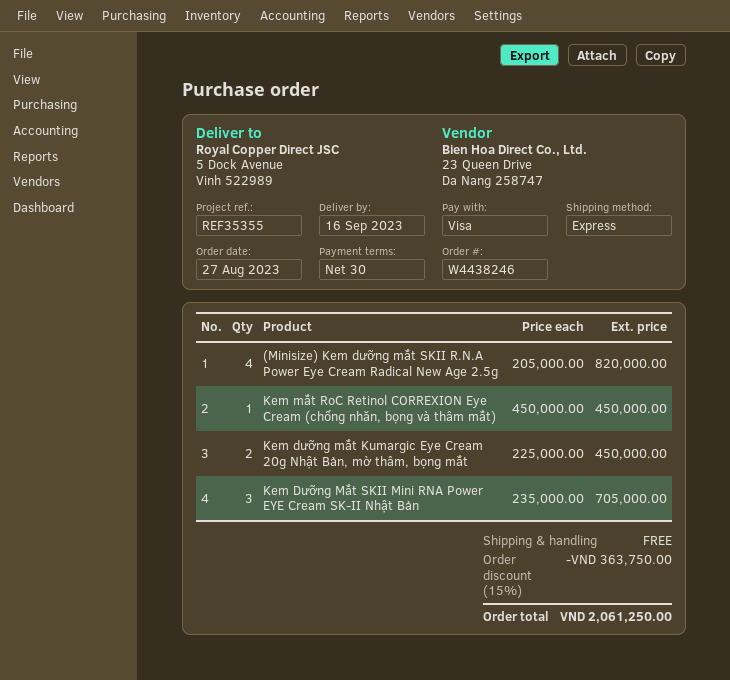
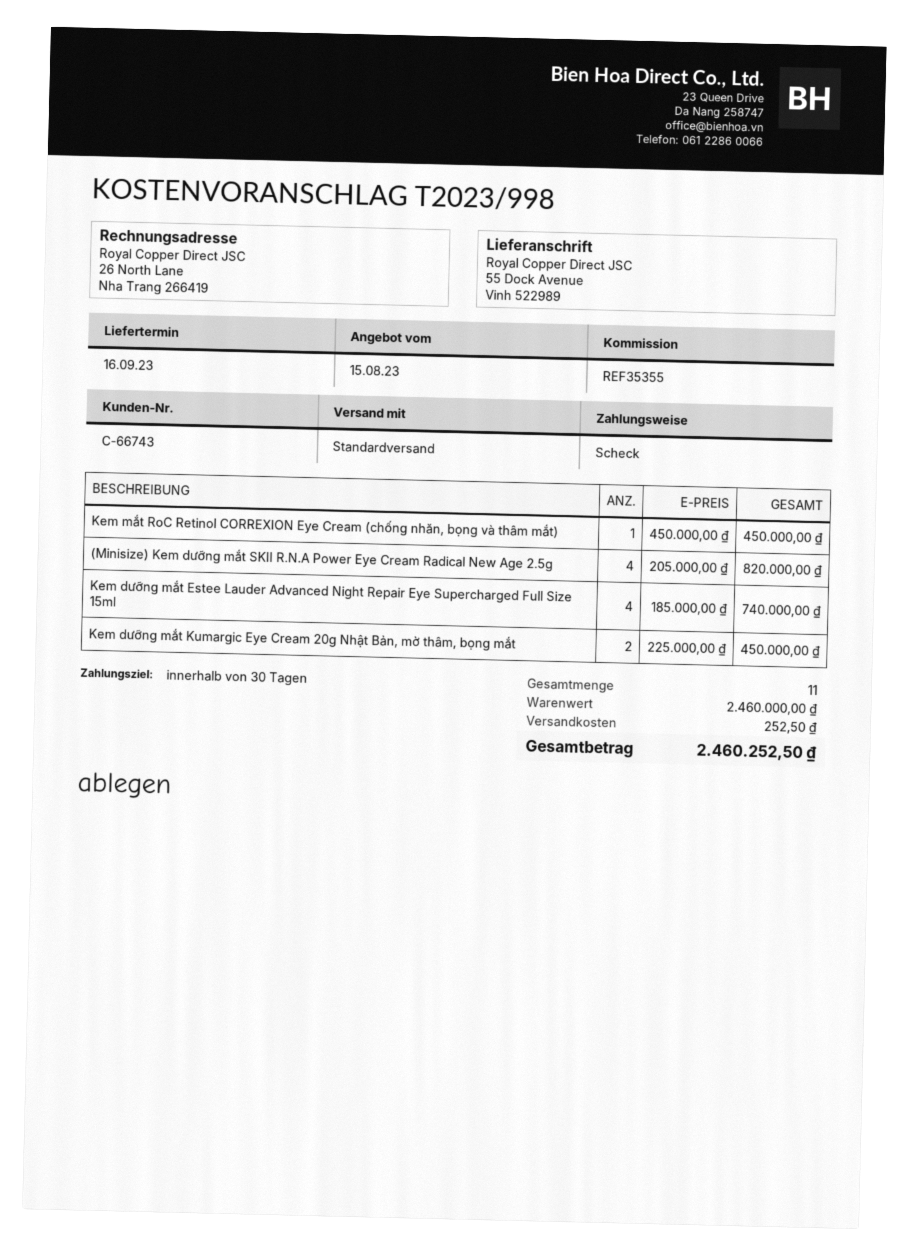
payment method: Visa -> cheque
shipping method: express -> standard
ship to: 5 Dock Avenue, Vinh 522989 -> 55 Dock Avenue, Vinh 522989
Kem Dưỡng Mắt SKII Mini RNA Power EYE Cream SK-II Nhật Bản: 3 x 235000.00 = 705000.00 -> none
Kem dưỡng mắt Estee Lauder Advanced Night Repair Eye Supercharged Full Size 15ml: none -> 4 x 185000.00 = 740000.00
discount: 15% = 363750.00 -> none
shipping: 0.00 -> 252.50
total: 2061250.00 -> 2460252.50

